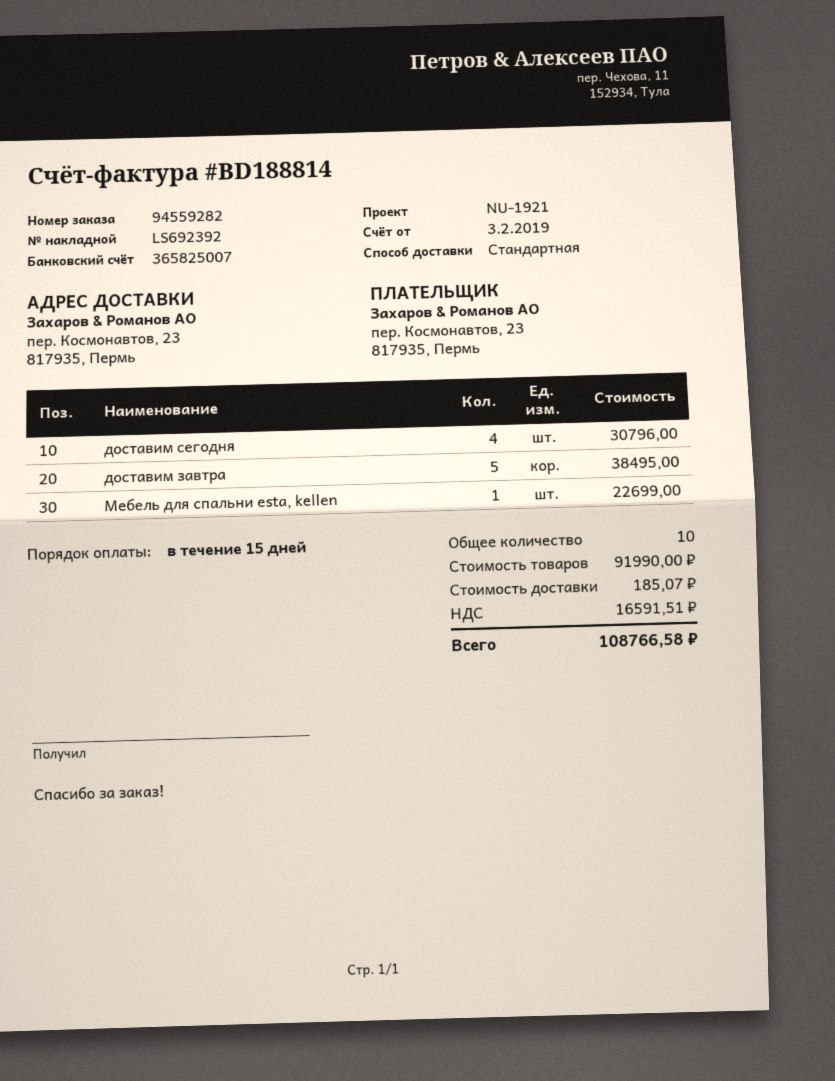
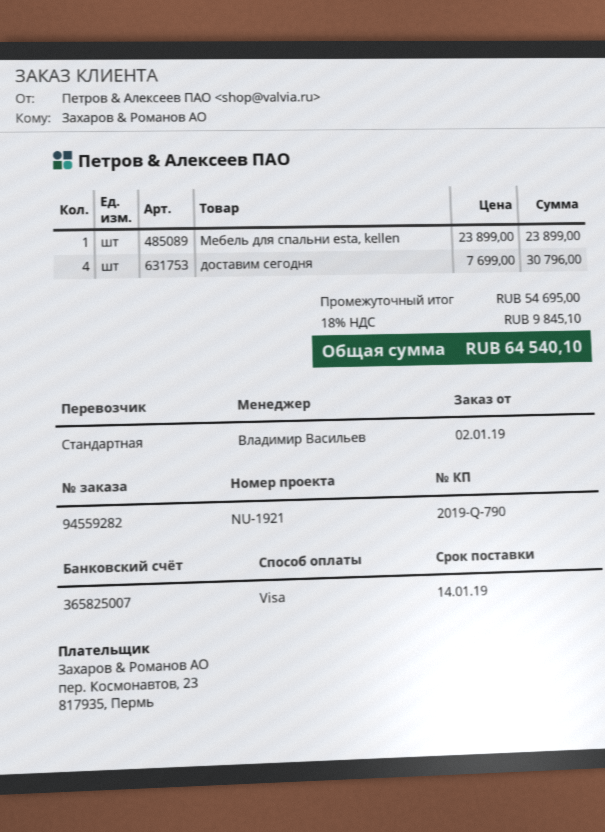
доставим завтра: 5 for 38495.00 -> none
Мебель для спальни esta, kellen: 1 for 22699.00 -> 1 for 23899.00
subtotal: 91990.00 -> 54695.00
shipping: 185.07 -> none
tax: 16591.51 -> 9845.10
total: 108766.58 -> 64540.10

